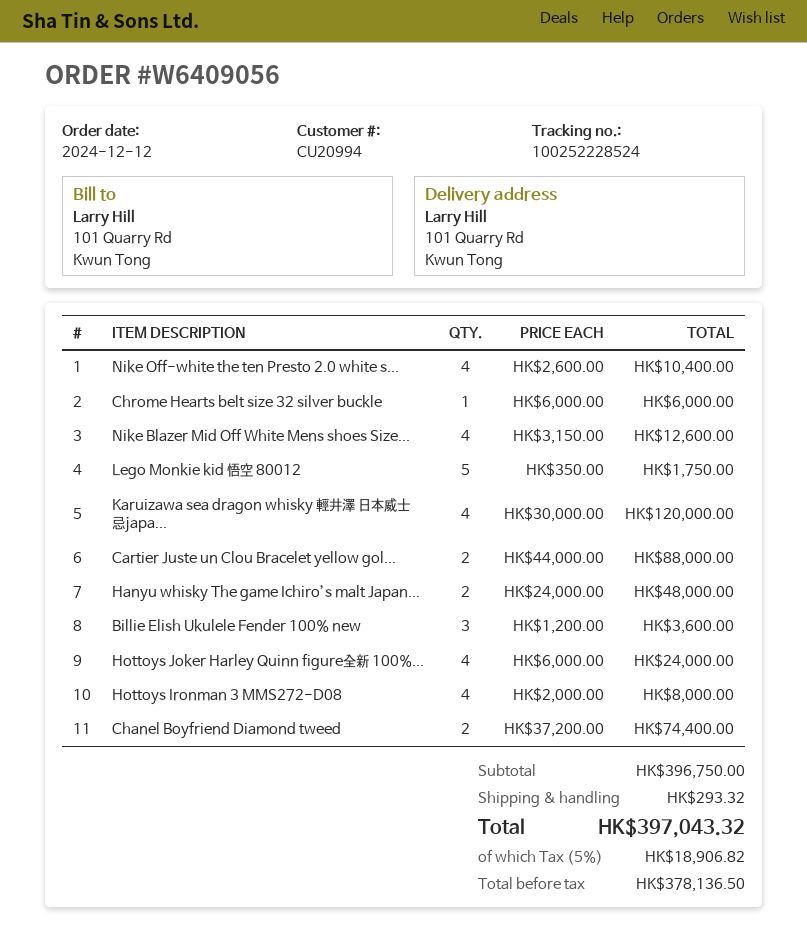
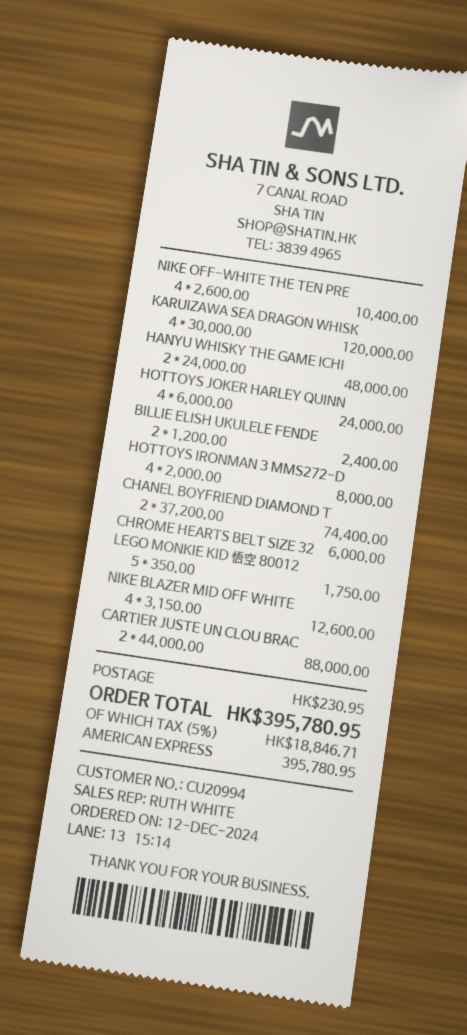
Billie Elish Ukulele Fender 100% new: 3 x 1200.00 = 3600.00 -> 2 x 1200.00 = 2400.00
shipping: 293.32 -> 230.95
tax: 5% = 18906.82 -> 5% = 18846.71
total: 397043.32 -> 395780.95

